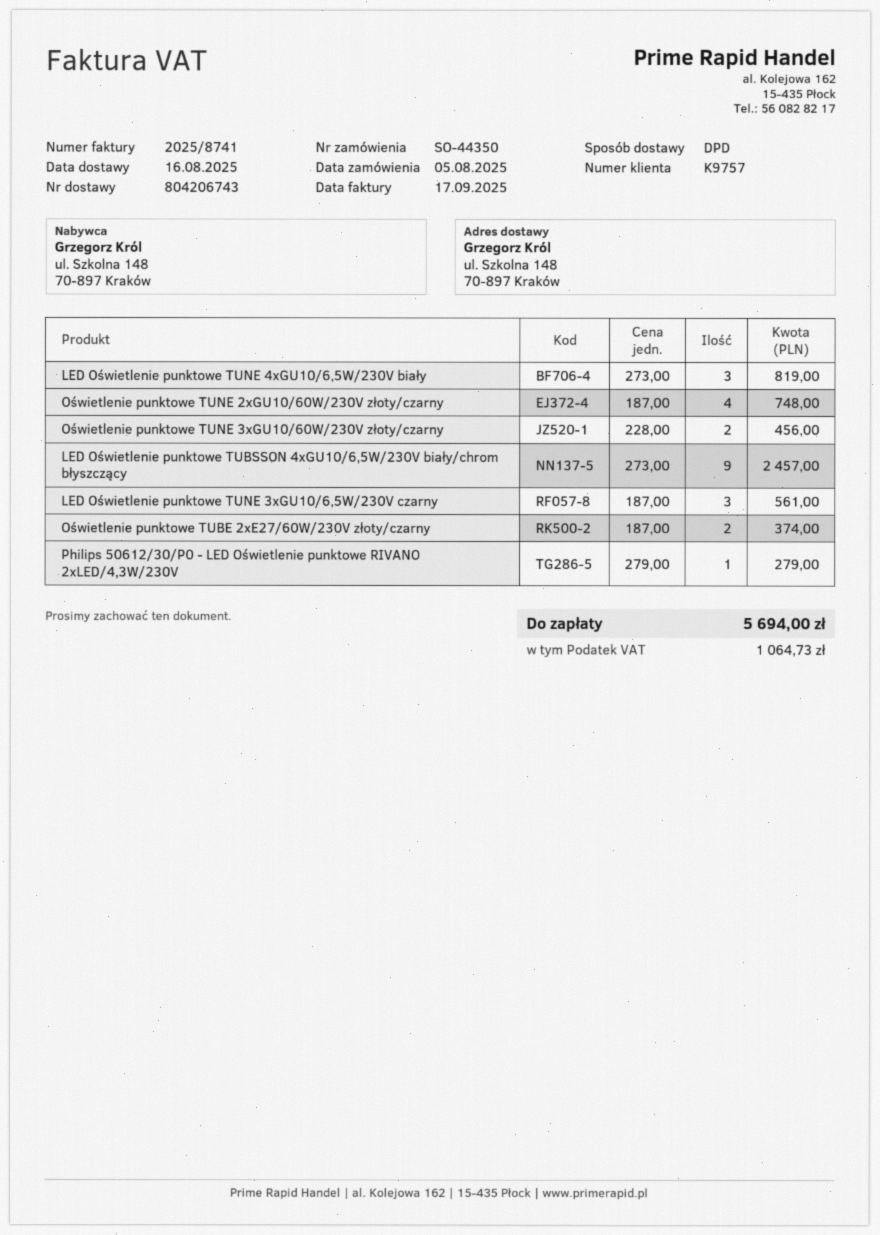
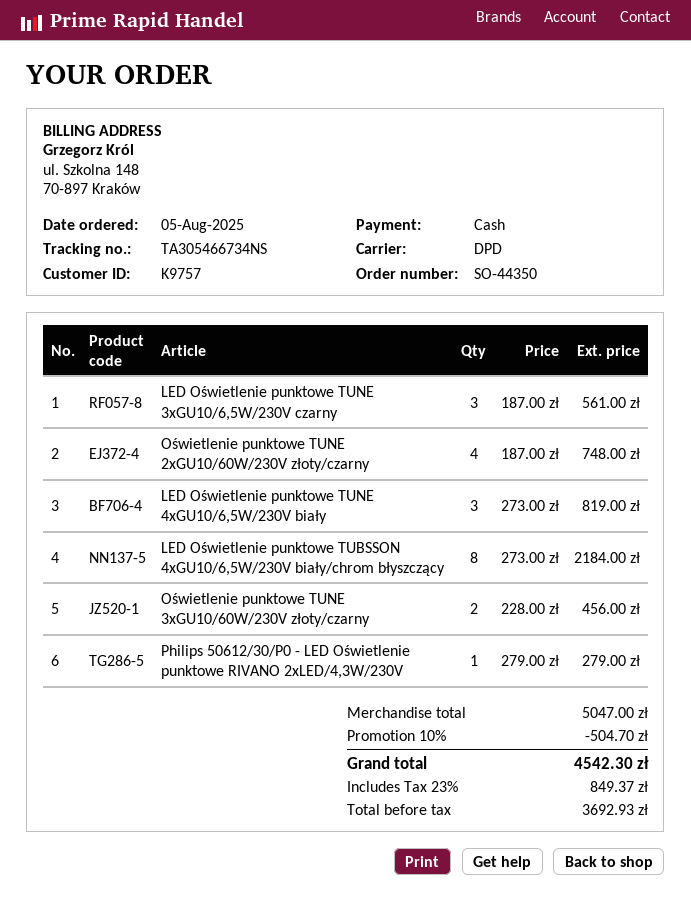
LED Oświetlenie punktowe TUBSSON 4xGU10/6,5W/230V biały/chrom błyszczący: 9 x 273.00 = 2457.00 -> 8 x 273.00 = 2184.00
Oświetlenie punktowe TUBE 2xE27/60W/230V złoty/czarny: 2 x 187.00 = 374.00 -> none
discount: none -> 10% = 504.70
tax: 1064.73 -> 849.37
total: 5694.00 -> 4542.30

